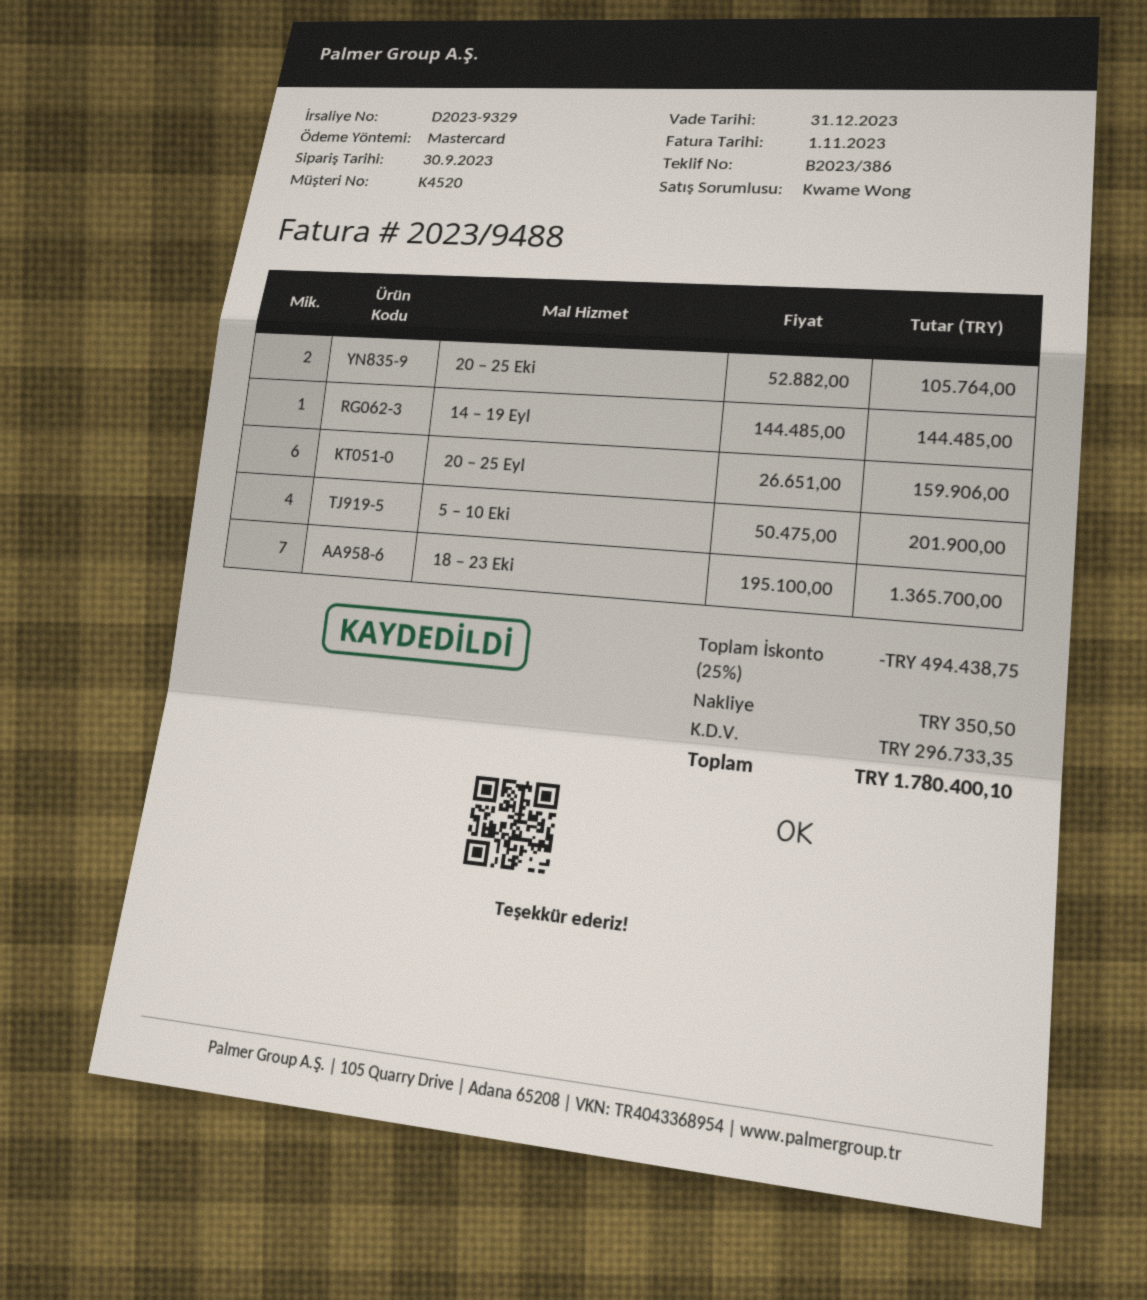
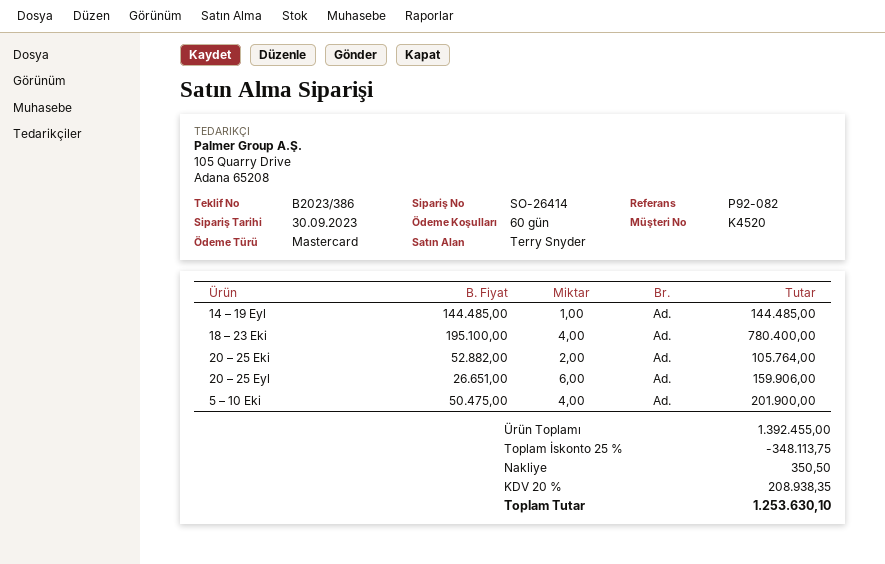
18 – 23 Eki: 7 x 195100.00 = 1365700.00 -> 4 x 195100.00 = 780400.00
discount: 25% = 494438.75 -> 25% = 348113.75
tax: 296733.35 -> 208938.35
total: 1780400.10 -> 1253630.10

